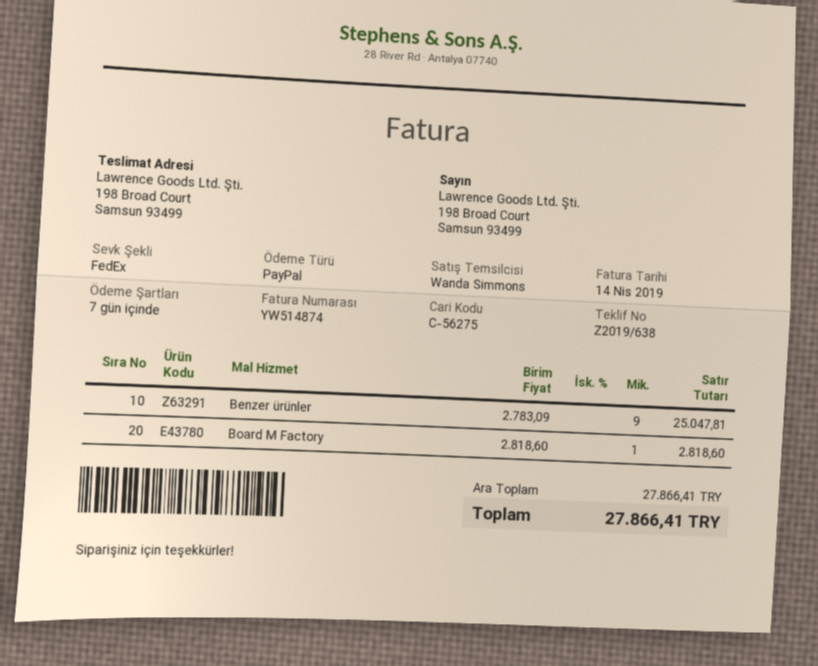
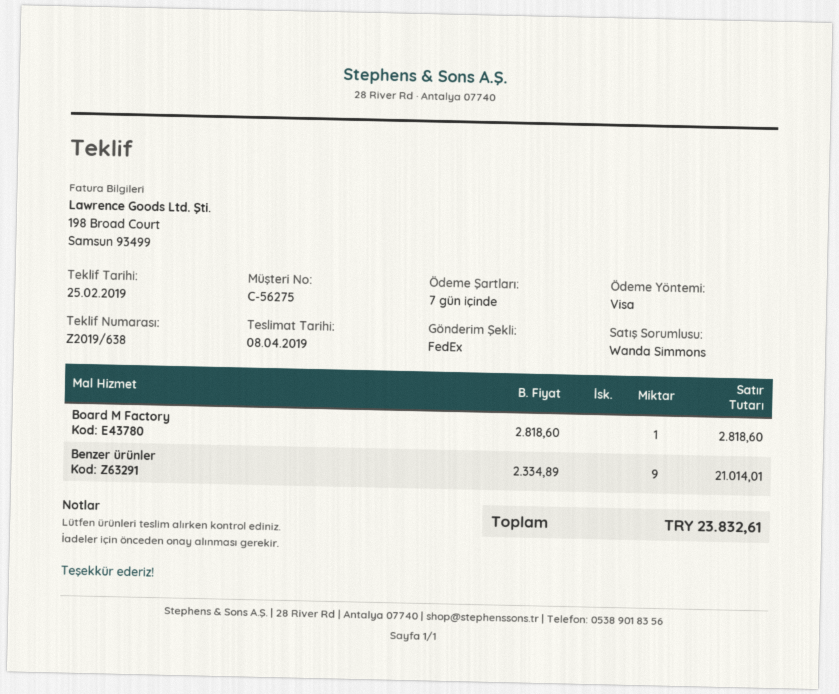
payment method: PayPal -> Visa
Benzer ürünler: 9 x 2783.09 = 25047.81 -> 9 x 2334.89 = 21014.01
total: 27866.41 -> 23832.61

